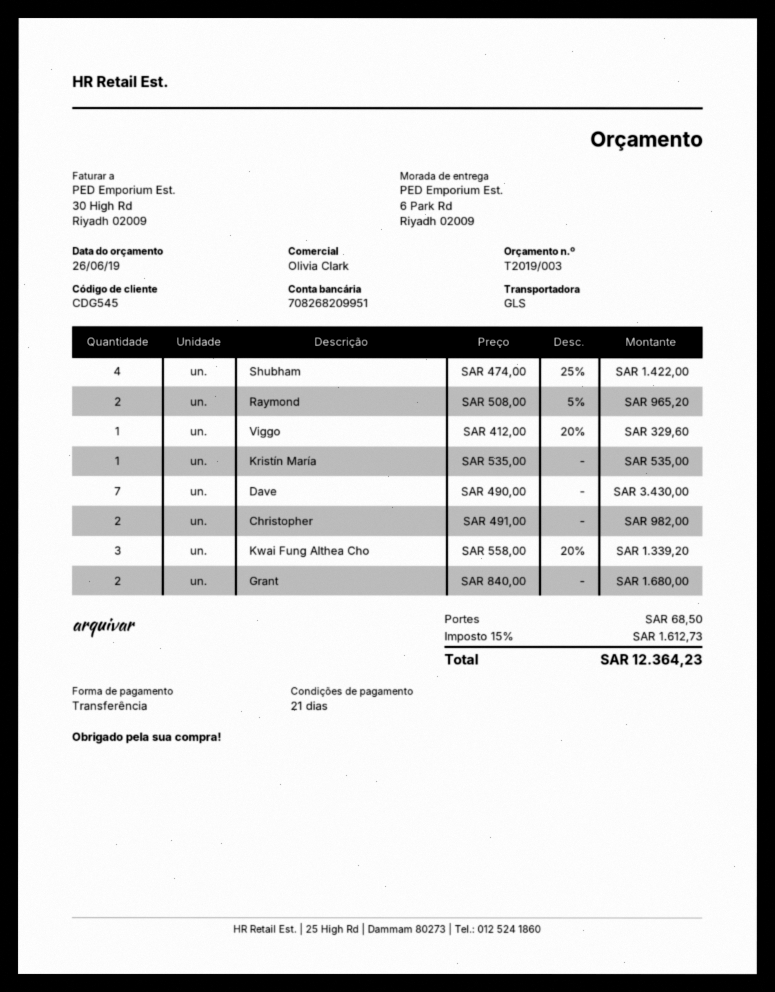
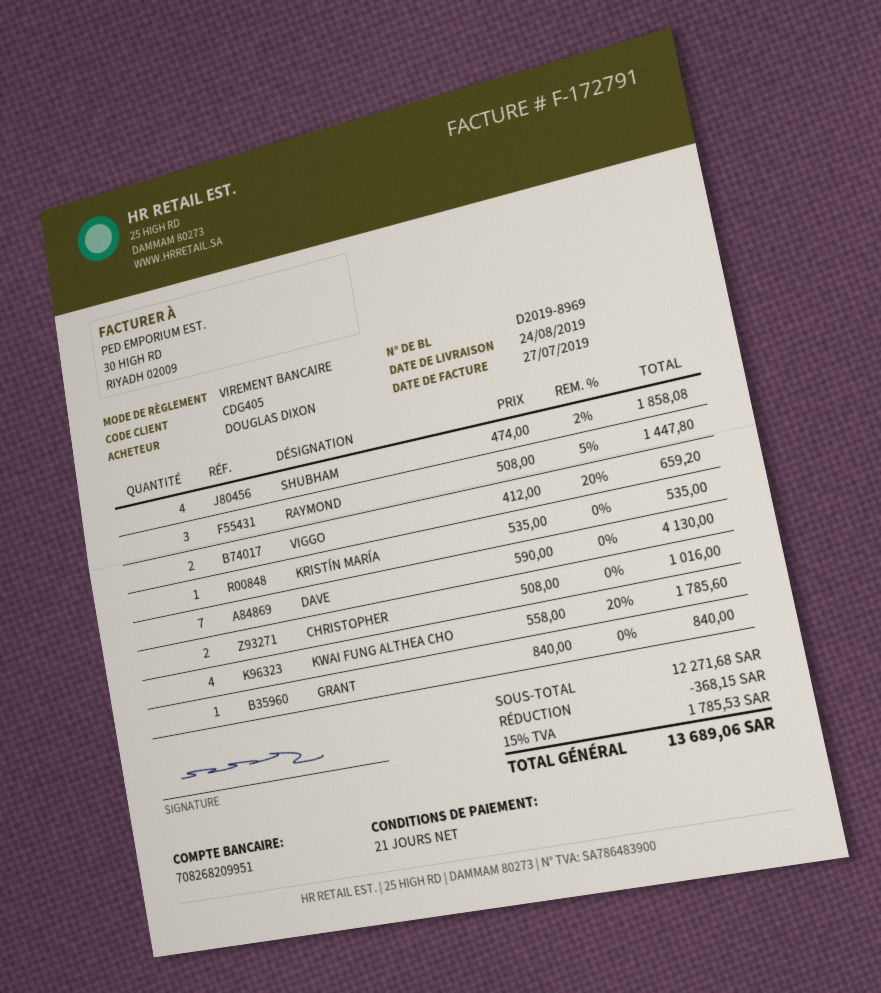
customer number: CDG545 -> CDG405
Shubham: 4 x 474.00 - 25% = 1422.00 -> 4 x 474.00 - 2% = 1858.08
Raymond: 2 x 508.00 - 5% = 965.20 -> 3 x 508.00 - 5% = 1447.80
Viggo: 1 x 412.00 - 20% = 329.60 -> 2 x 412.00 - 20% = 659.20
Dave: 7 x 490.00 = 3430.00 -> 7 x 590.00 = 4130.00
Christopher: 2 x 491.00 = 982.00 -> 2 x 508.00 = 1016.00
Kwai Fung Althea Cho: 3 x 558.00 - 20% = 1339.20 -> 4 x 558.00 - 20% = 1785.60
Grant: 2 x 840.00 = 1680.00 -> 1 x 840.00 = 840.00
discount: none -> 368.15
shipping: 68.50 -> none
tax: 15% = 1612.73 -> 15% = 1785.53
total: 12364.23 -> 13689.06

